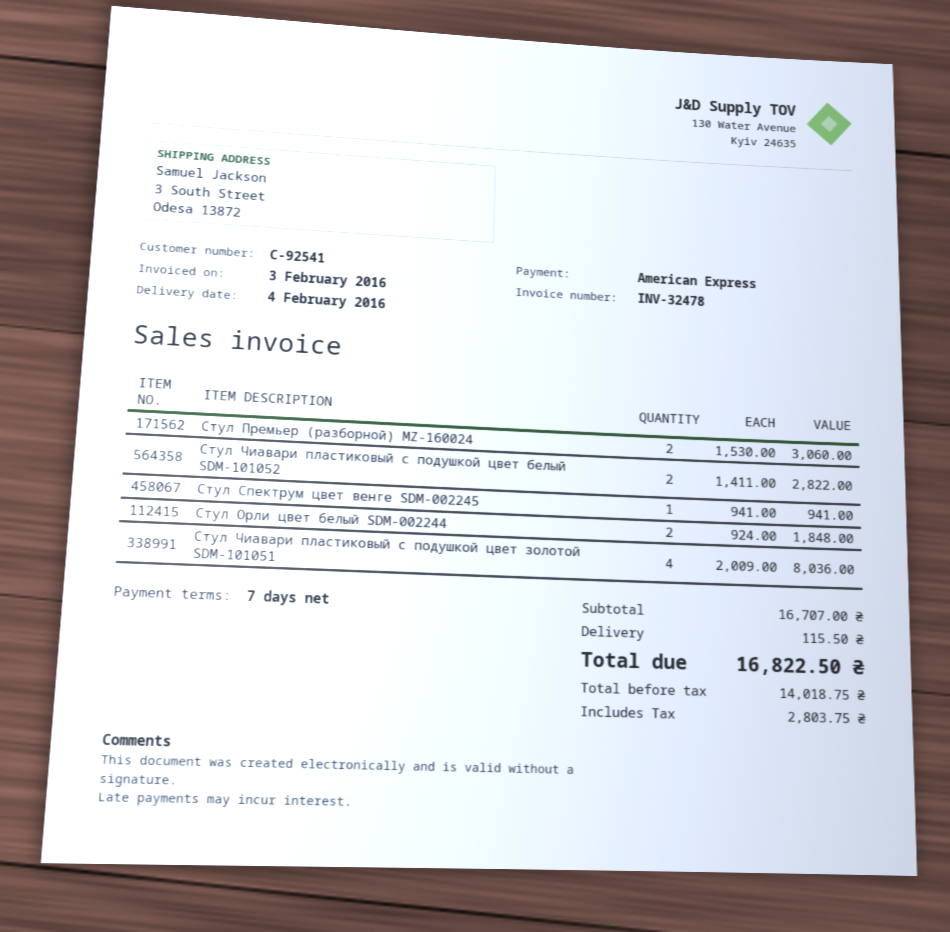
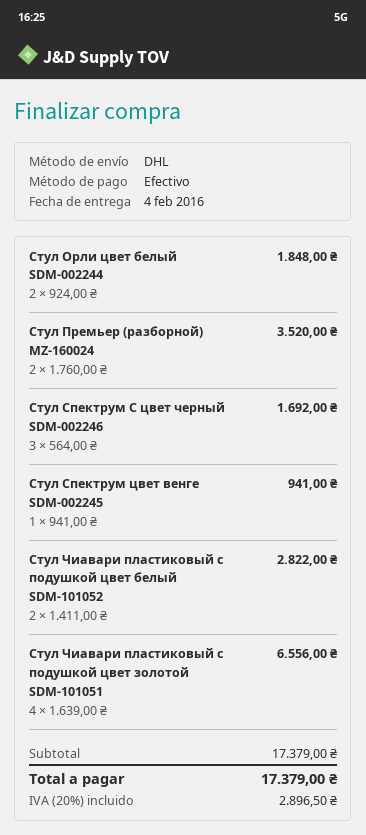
payment method: American Express -> cash
Стул Премьер (разборной) MZ-160024: 2 x 1530.00 = 3060.00 -> 2 x 1760.00 = 3520.00
Стул Чиавари пластиковый с подушкой цвет золотой SDM-101051: 4 x 2009.00 = 8036.00 -> 4 x 1639.00 = 6556.00
Стул Спектрум С цвет черный SDM-002246: none -> 3 x 564.00 = 1692.00
subtotal: 16707.00 -> 17379.00
shipping: 115.50 -> none
tax: 2803.75 -> 2896.50
total: 16822.50 -> 17379.00

